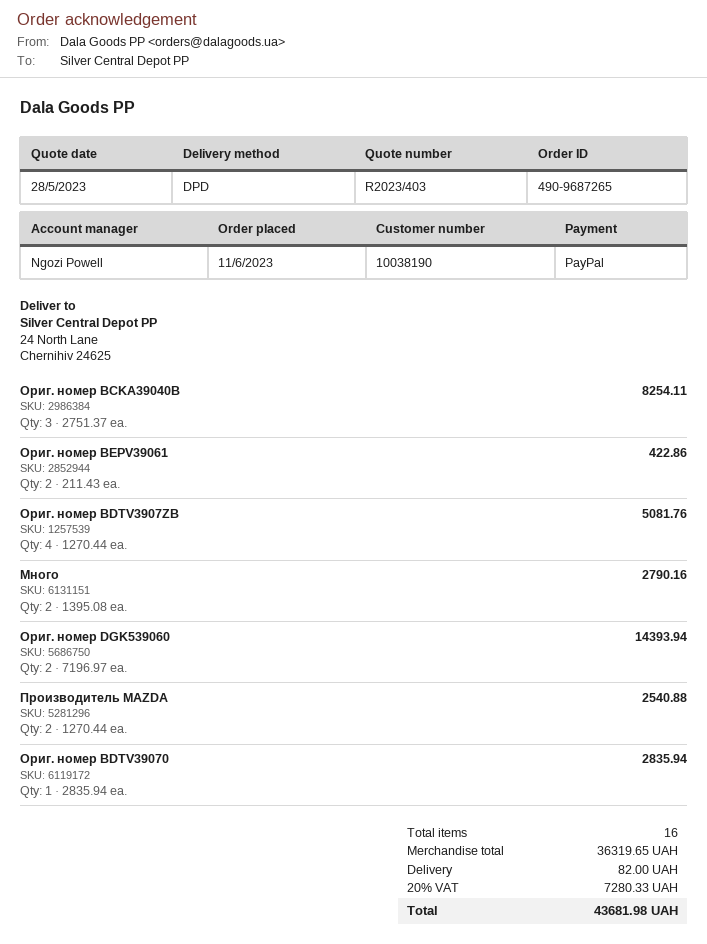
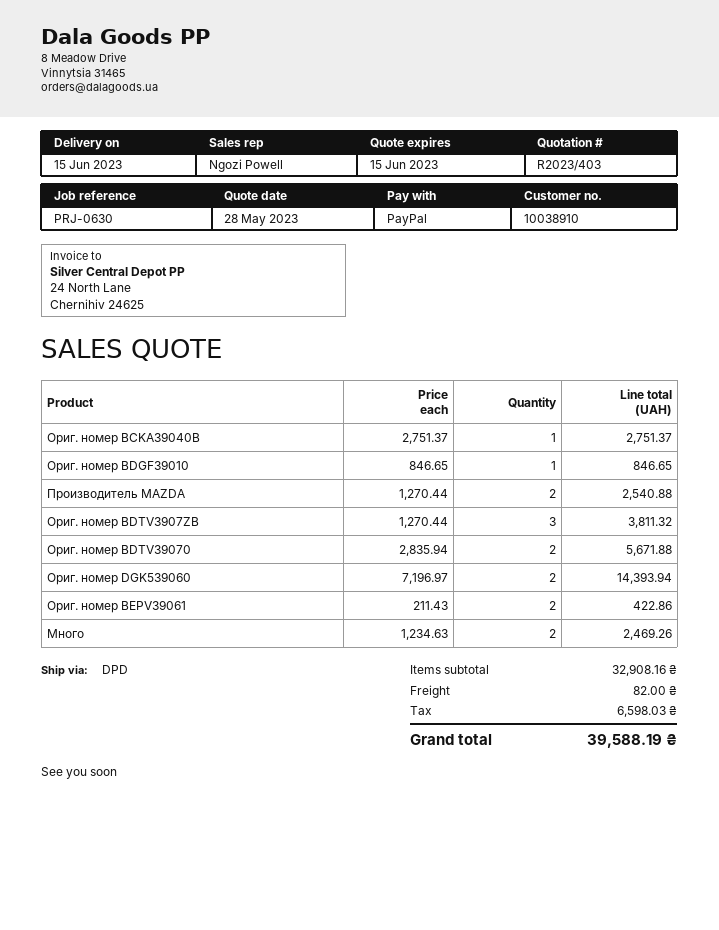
customer number: 10038190 -> 10038910
Ориг. номер BCKA39040B: 3 x 2751.37 = 8254.11 -> 1 x 2751.37 = 2751.37
Ориг. номер BDTV3907ZB: 4 x 1270.44 = 5081.76 -> 3 x 1270.44 = 3811.32
Много: 2 x 1395.08 = 2790.16 -> 2 x 1234.63 = 2469.26
Ориг. номер BDTV39070: 1 x 2835.94 = 2835.94 -> 2 x 2835.94 = 5671.88
Ориг. номер BDGF39010: none -> 1 x 846.65 = 846.65
subtotal: 36319.65 -> 32908.16
tax: 7280.33 -> 6598.03
total: 43681.98 -> 39588.19

